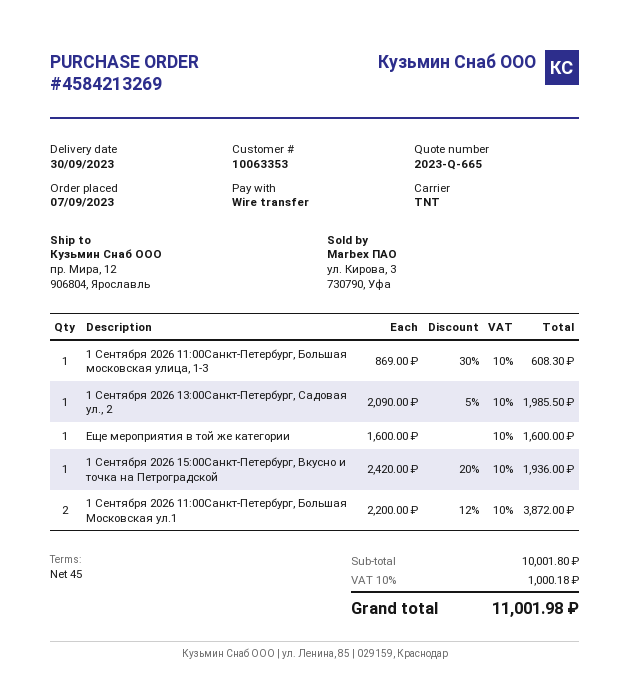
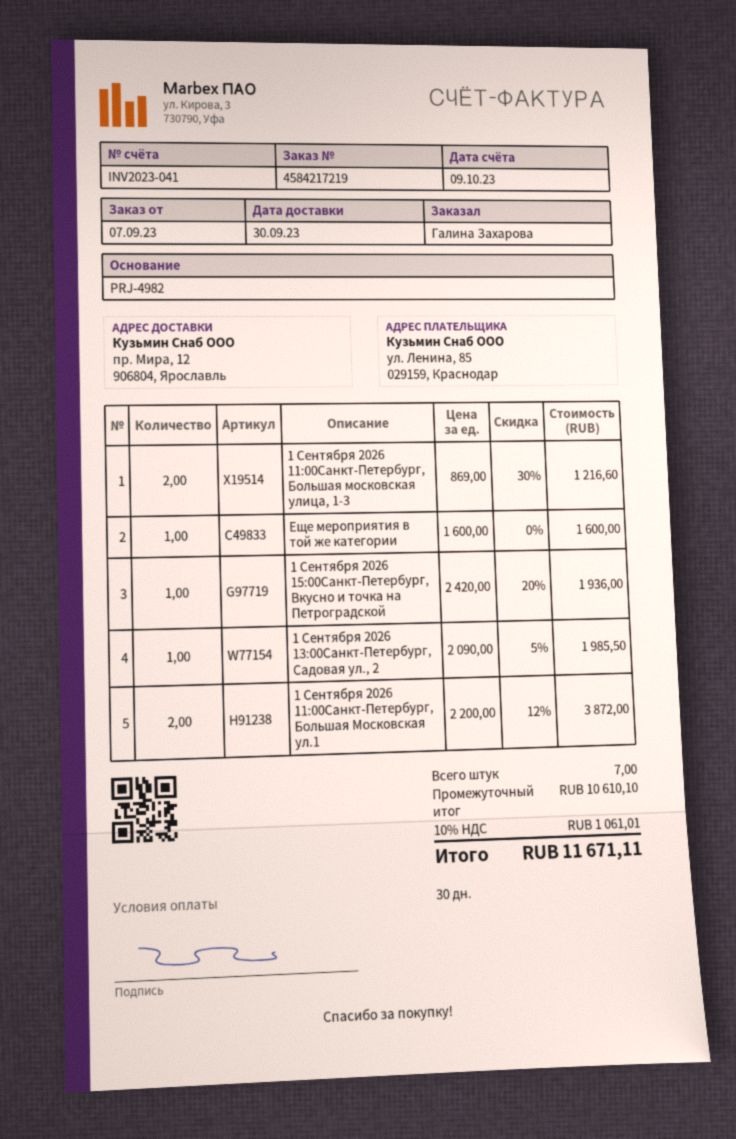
order number: 4584213269 -> 4584217219
payment terms: 45 days -> 30 days
1 Сентября 2026 11:00Санкт-Петербург, Большая московская улица, 1-3: 1 x 869.00 - 30% = 608.30 -> 2 x 869.00 - 30% = 1216.60
subtotal: 10001.80 -> 10610.10
tax: 10% = 1000.18 -> 10% = 1061.01
total: 11001.98 -> 11671.11

